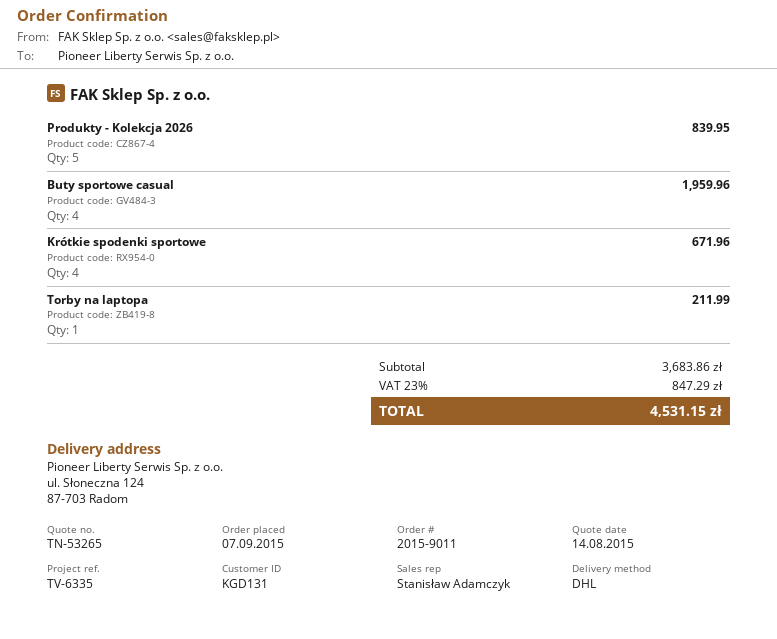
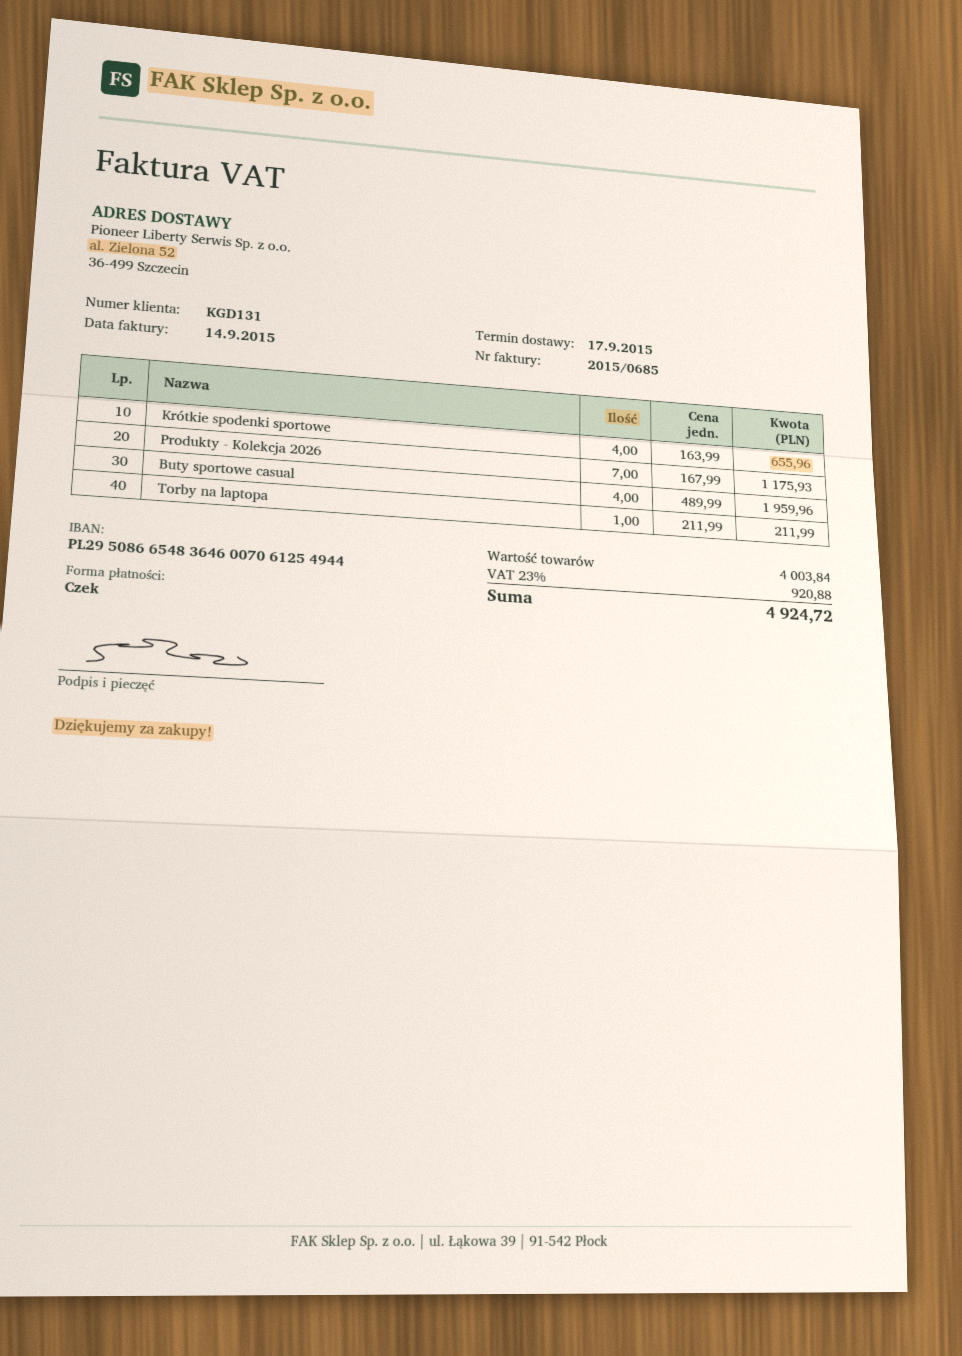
ship to: ul. Słoneczna 124, 87-703 Radom -> al. Zielona 52, 36-499 Szczecin
Produkty - Kolekcja 2026: 5 for 839.95 -> 7 for 1175.93
Krótkie spodenki sportowe: 4 for 671.96 -> 4 for 655.96
subtotal: 3683.86 -> 4003.84
tax: 23% = 847.29 -> 23% = 920.88
total: 4531.15 -> 4924.72

